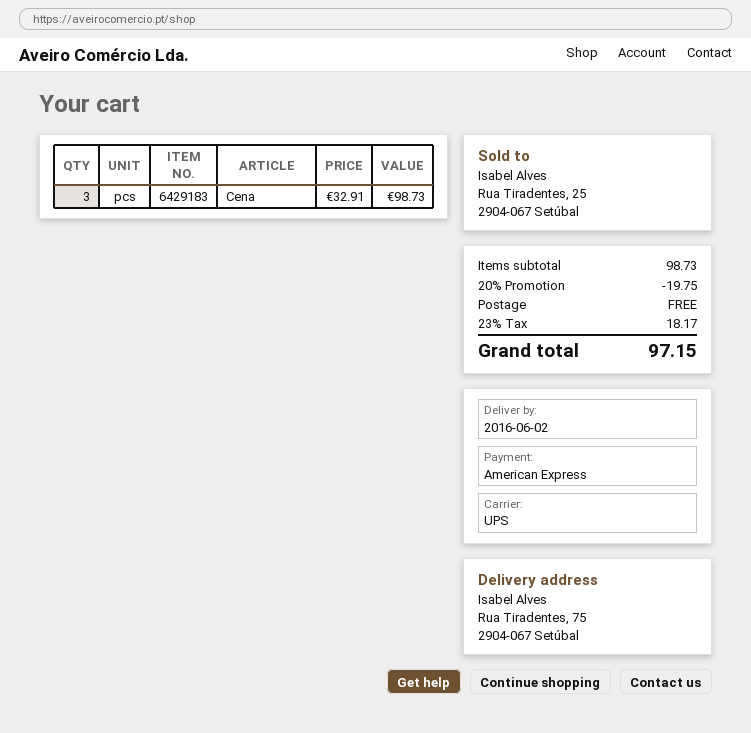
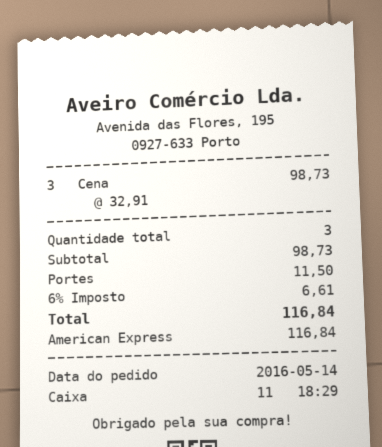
discount: 20% = 19.75 -> none
shipping: 0.00 -> 11.50
tax: 23% = 18.17 -> 6% = 6.61
total: 97.15 -> 116.84

